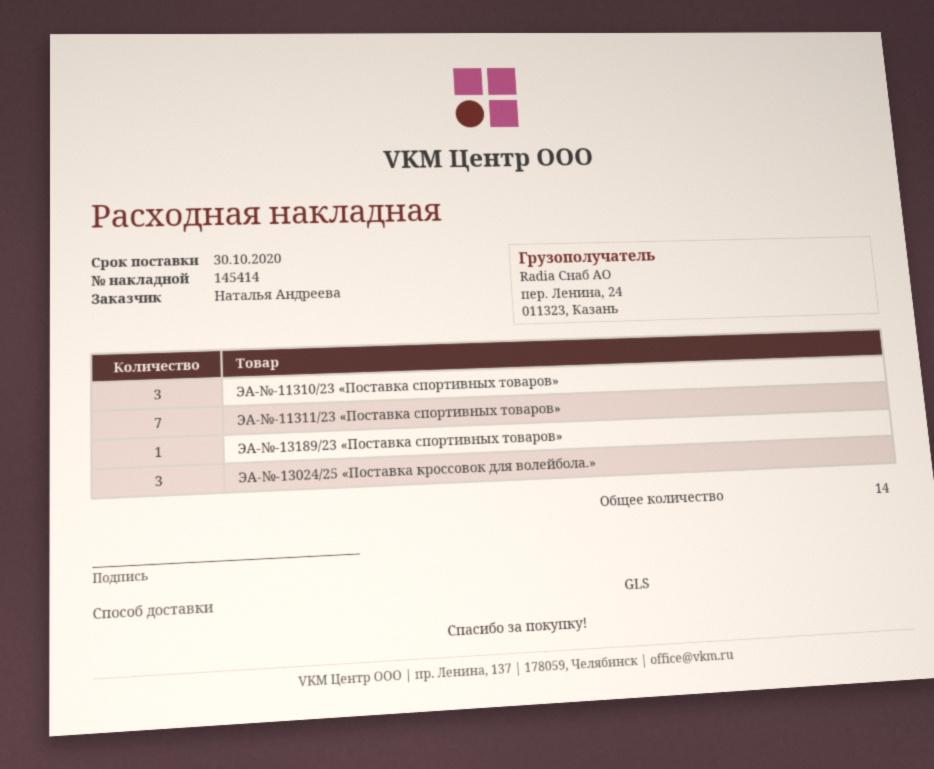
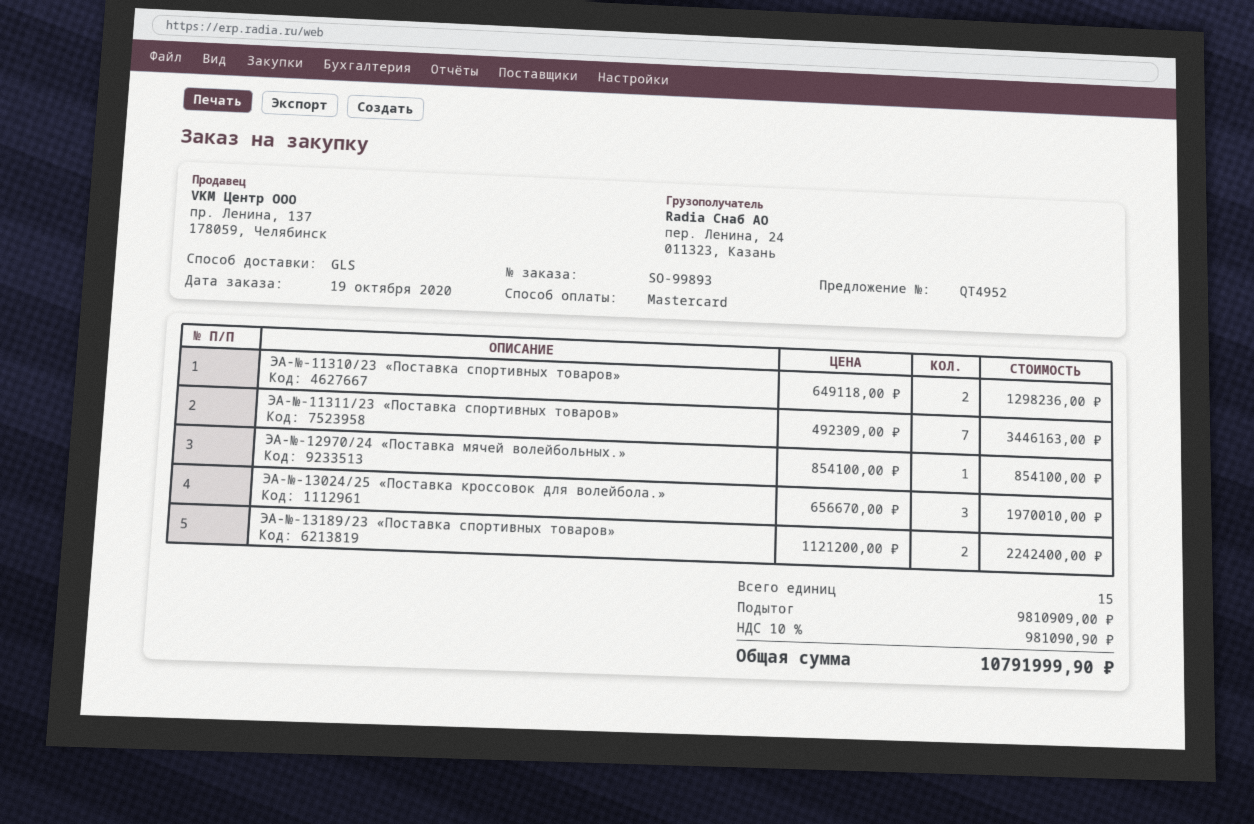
ЭА-№-11310/23 «Поставка спортивных товаров»: 3 -> 2
ЭА-№-13189/23 «Поставка спортивных товаров»: 1 -> 2
ЭА-№-12970/24 «Поставка мячей волейбольных.»: none -> 1
total quantity: 14 -> 15

